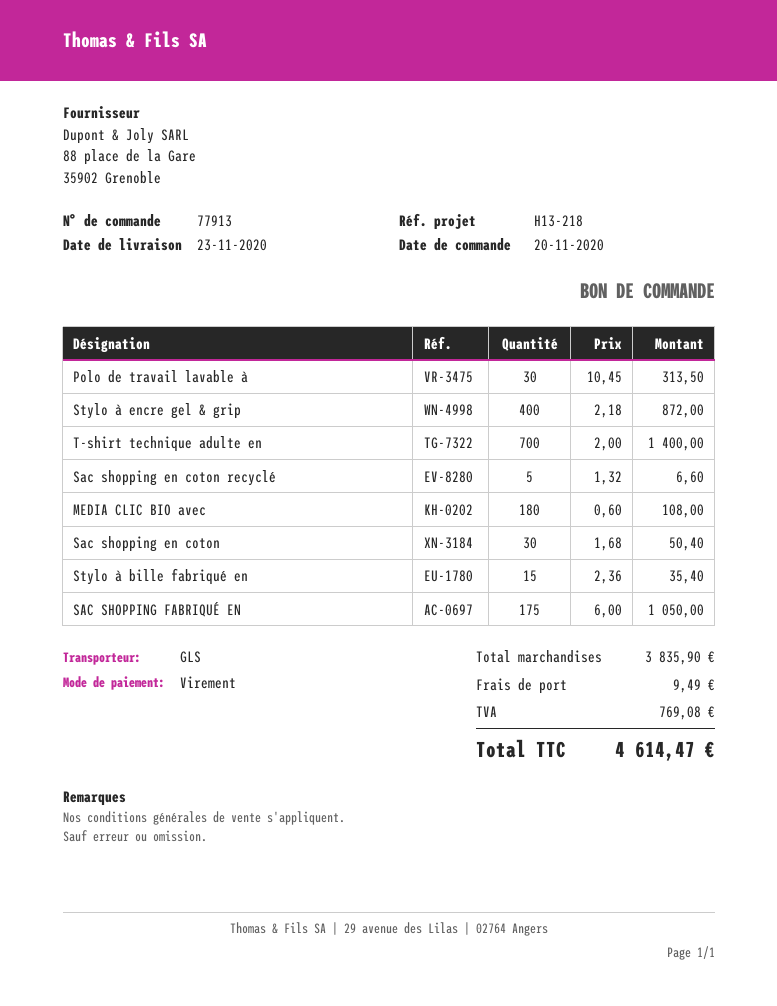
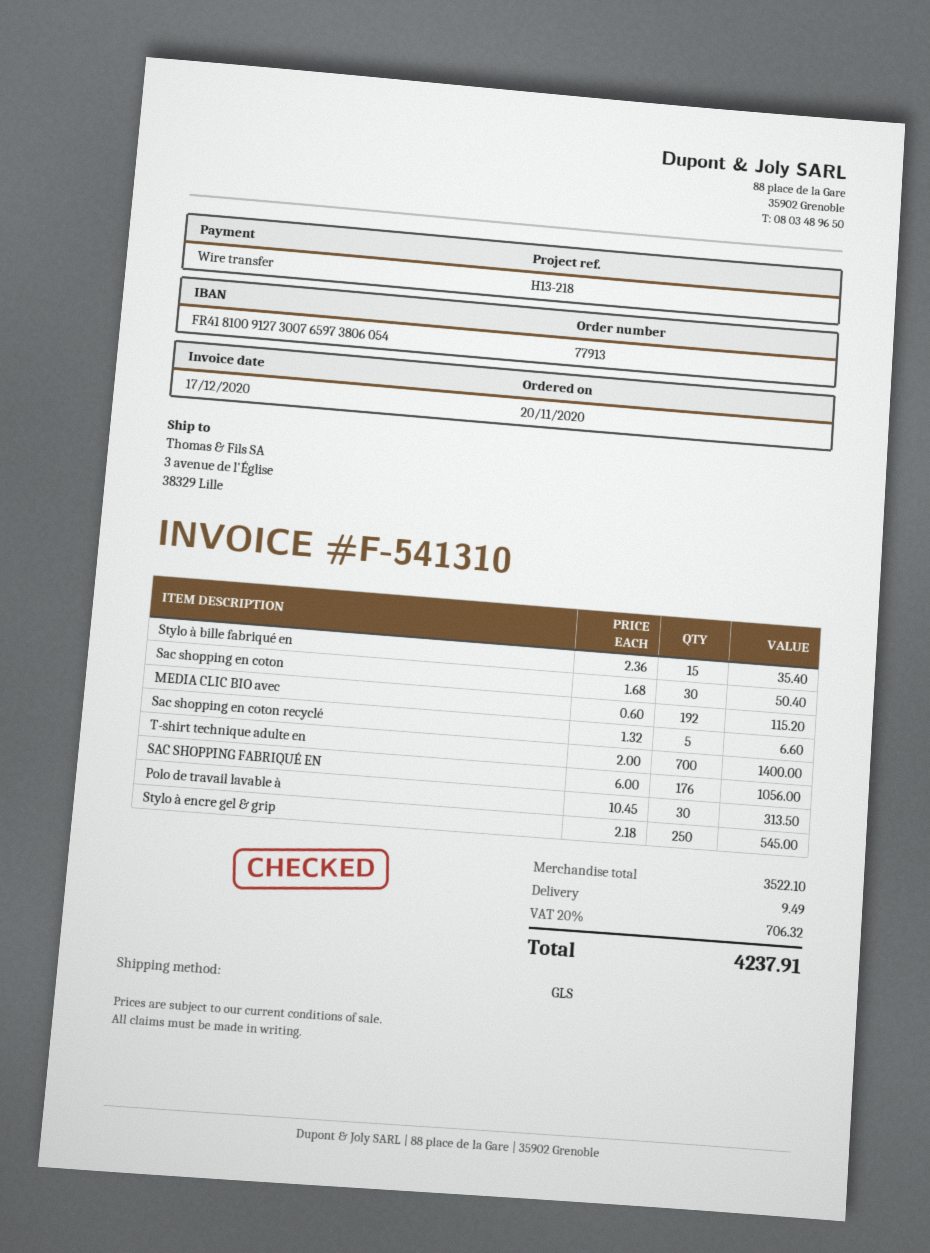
Stylo à encre gel & grip: 400 x 2.18 = 872.00 -> 250 x 2.18 = 545.00
MEDIA CLIC BIO avec: 180 x 0.60 = 108.00 -> 192 x 0.60 = 115.20
SAC SHOPPING FABRIQUÉ EN: 175 x 6.00 = 1050.00 -> 176 x 6.00 = 1056.00
subtotal: 3835.90 -> 3522.10
tax: 769.08 -> 706.32
total: 4614.47 -> 4237.91

